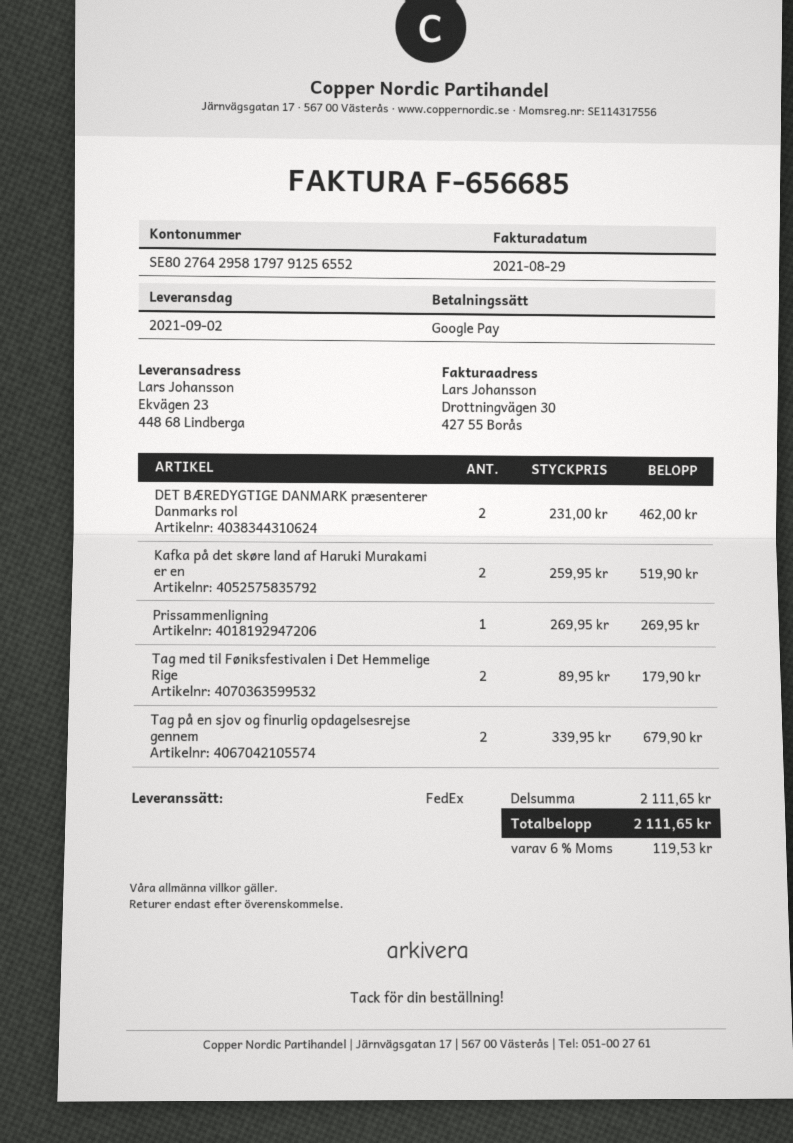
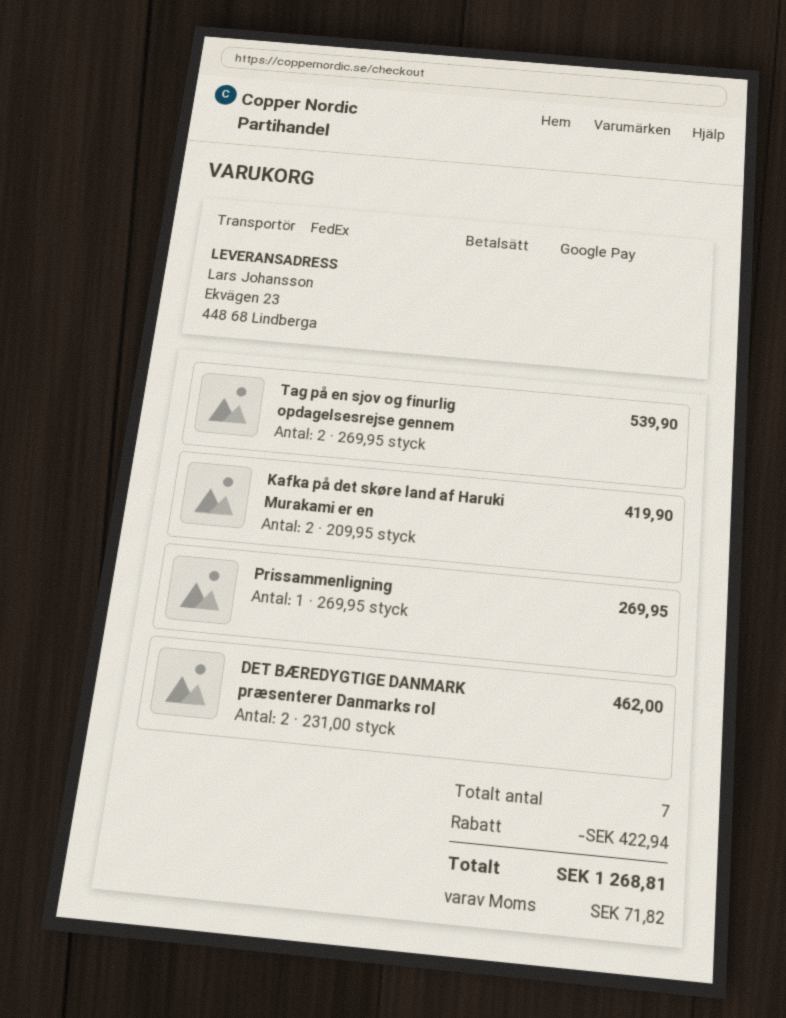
Kafka på det skøre land af Haruki Murakami er en: 2 x 259.95 = 519.90 -> 2 x 209.95 = 419.90
Tag med til Føniksfestivalen i Det Hemmelige Rige: 2 x 89.95 = 179.90 -> none
Tag på en sjov og finurlig opdagelsesrejse gennem: 2 x 339.95 = 679.90 -> 2 x 269.95 = 539.90
discount: none -> 422.94
tax: 119.53 -> 71.82
total: 2111.65 -> 1268.81

